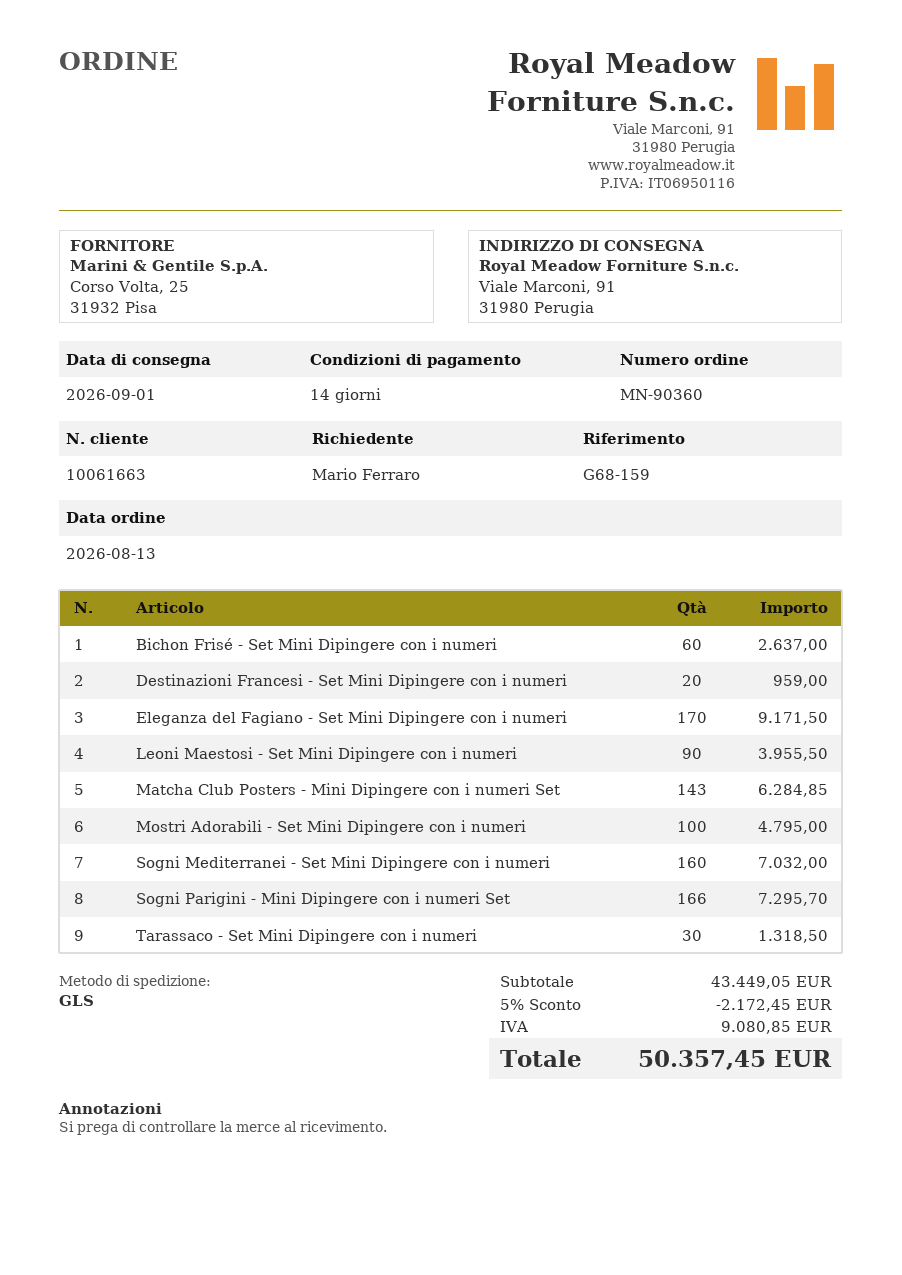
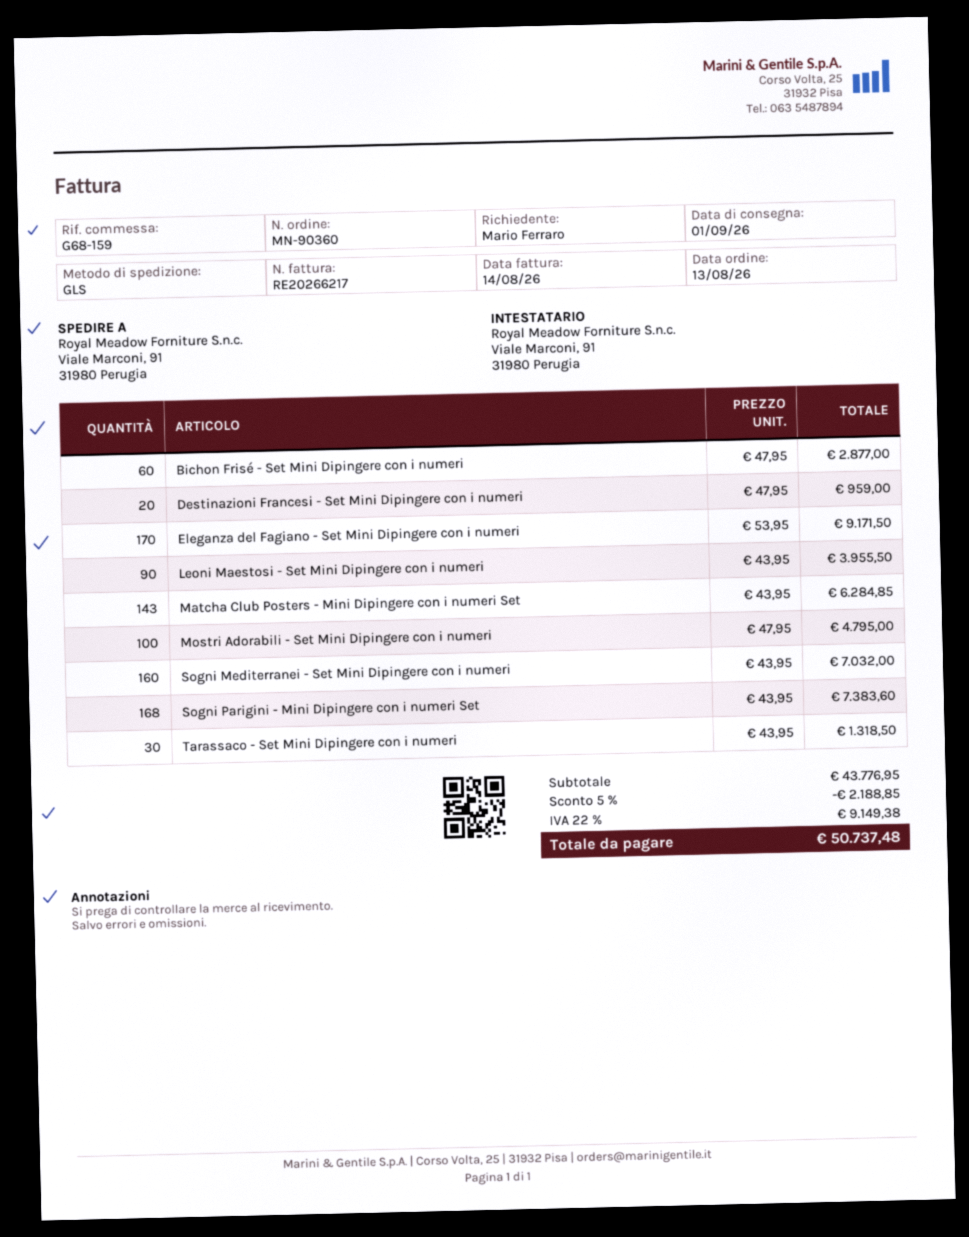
Bichon Frisé - Set Mini Dipingere con i numeri: 60 for 2637.00 -> 60 for 2877.00
Sogni Parigini - Mini Dipingere con i numeri Set: 166 for 7295.70 -> 168 for 7383.60
subtotal: 43449.05 -> 43776.95
discount: 5% = 2172.45 -> 5% = 2188.85
tax: 9080.85 -> 9149.38
total: 50357.45 -> 50737.48

